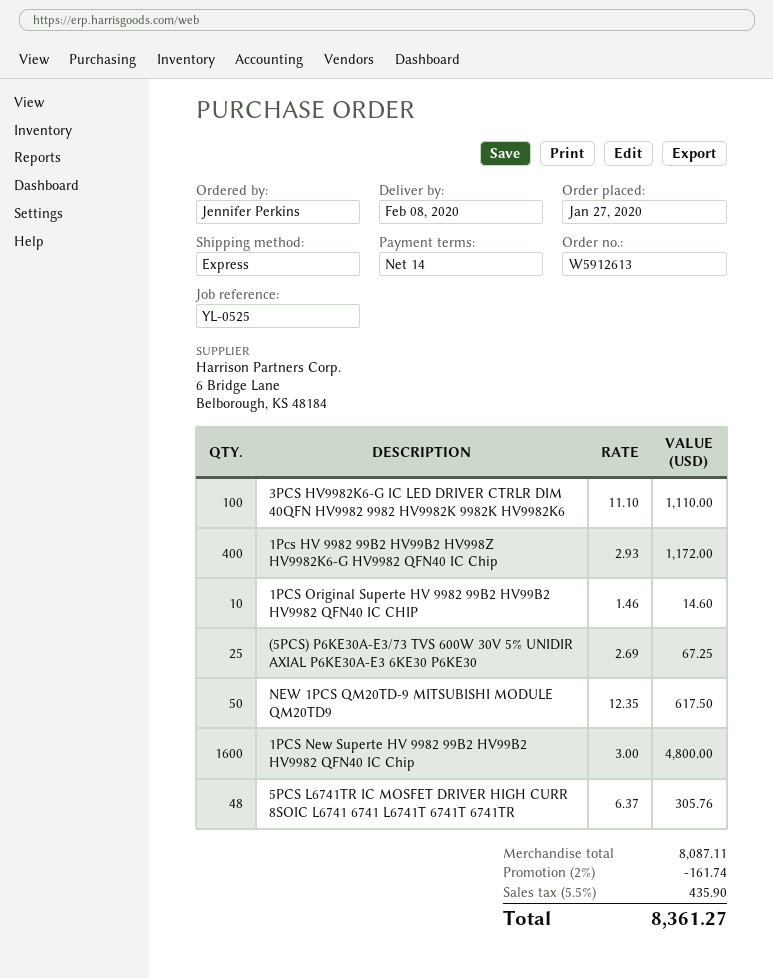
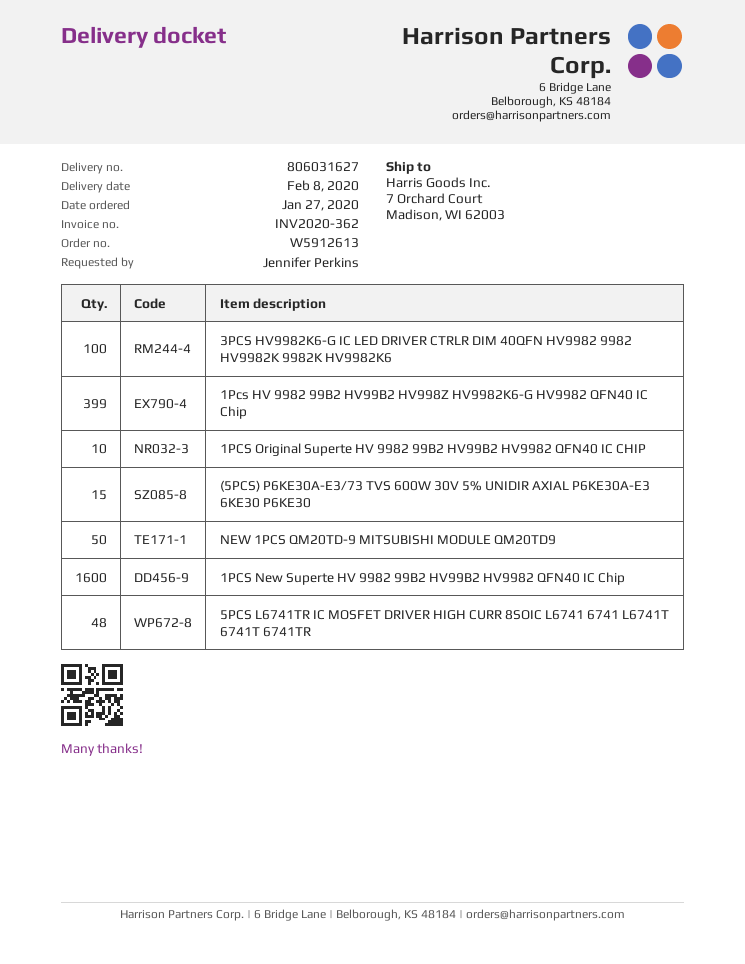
1Pcs HV 9982 99B2 HV99B2 HV998Z HV9982K6-G HV9982 QFN40 IC Chip: 400 -> 399
(5PCS) P6KE30A-E3/73 TVS 600W 30V 5% UNIDIR AXIAL P6KE30A-E3 6KE30 P6KE30: 25 -> 15

